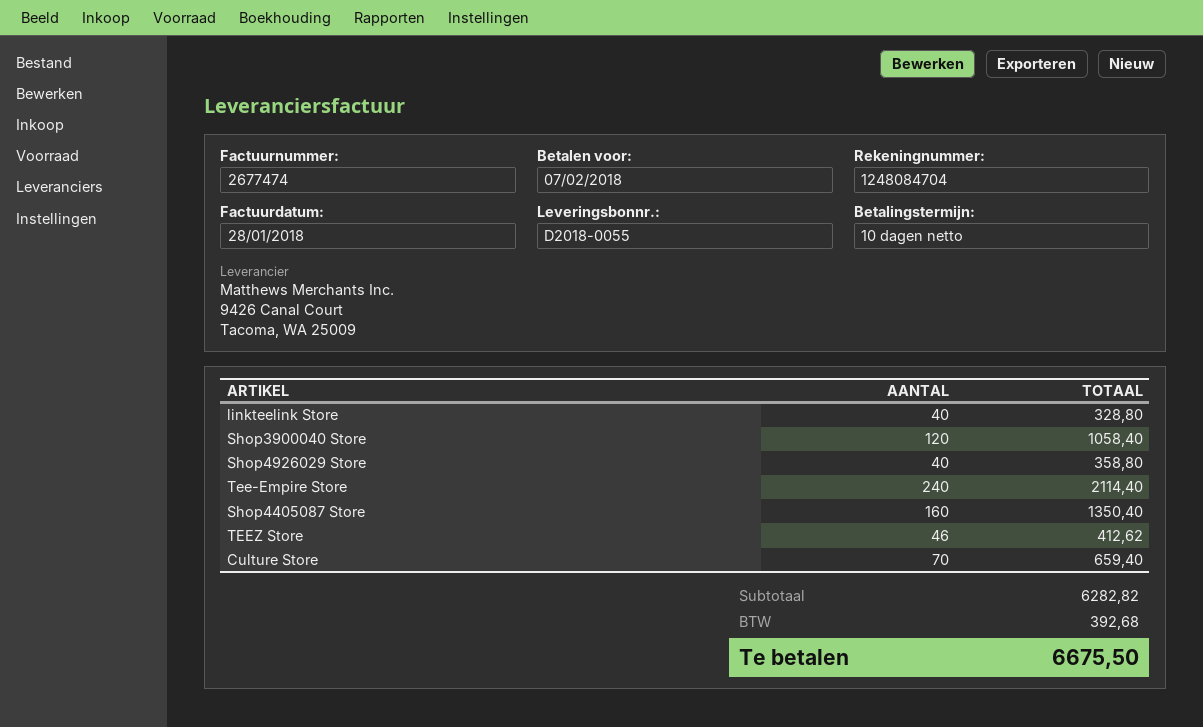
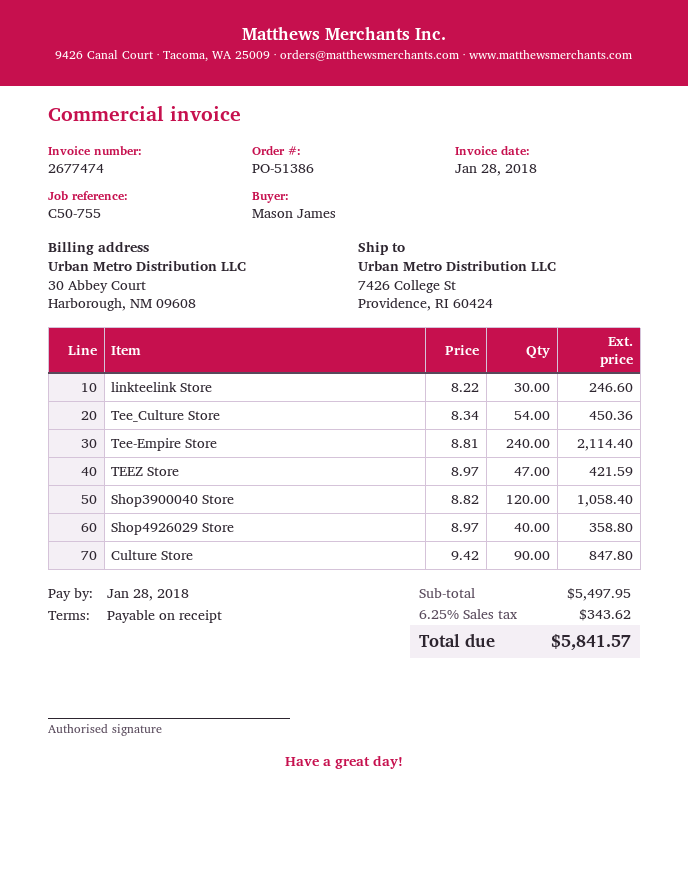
payment terms: 10 days -> on receipt
due date: 2018-02-07 -> 2018-01-28
linkteelink Store: 40 for 328.80 -> 30 for 246.60
Shop4405087 Store: 160 for 1350.40 -> none
TEEZ Store: 46 for 412.62 -> 47 for 421.59
Culture Store: 70 for 659.40 -> 90 for 847.80
Tee_Culture Store: none -> 54 for 450.36
subtotal: 6282.82 -> 5497.95
tax: 392.68 -> 343.62
total: 6675.50 -> 5841.57

